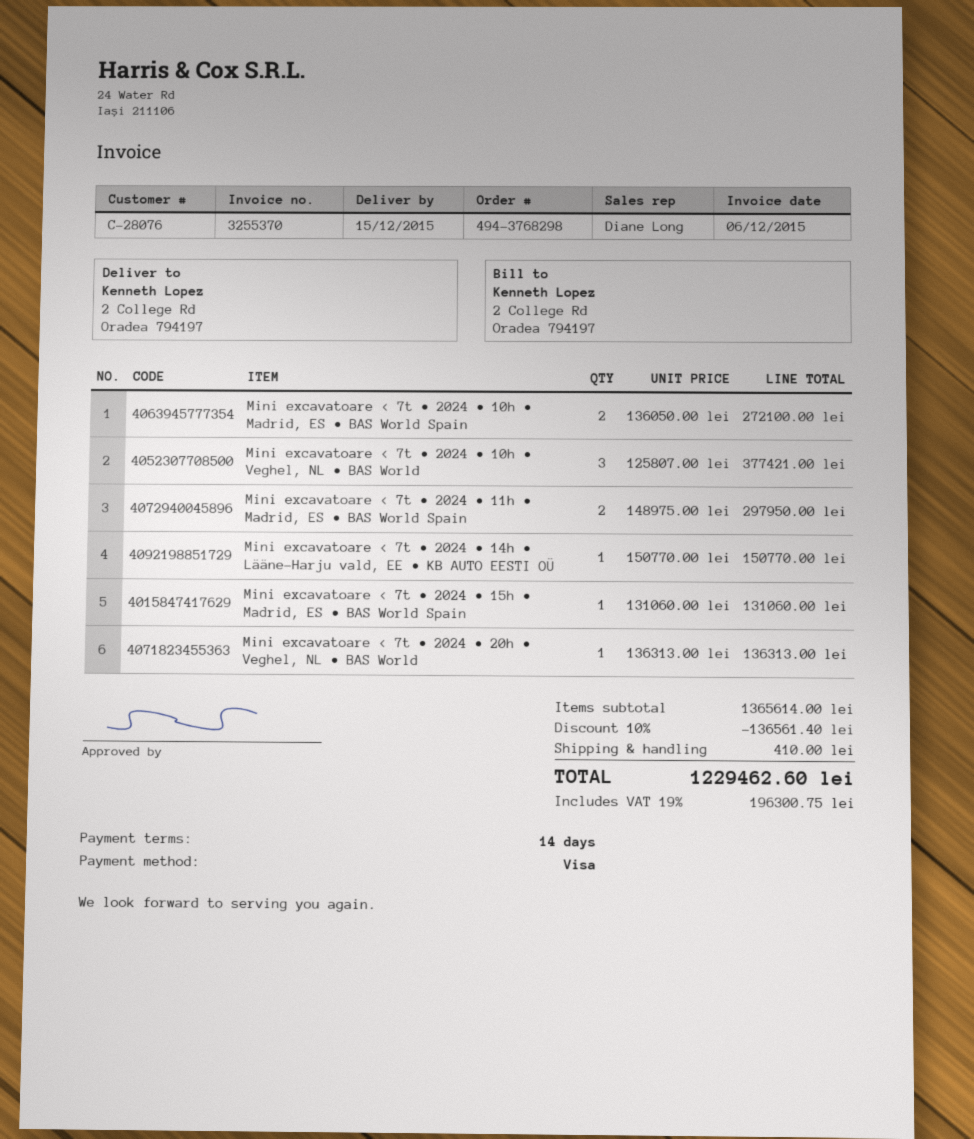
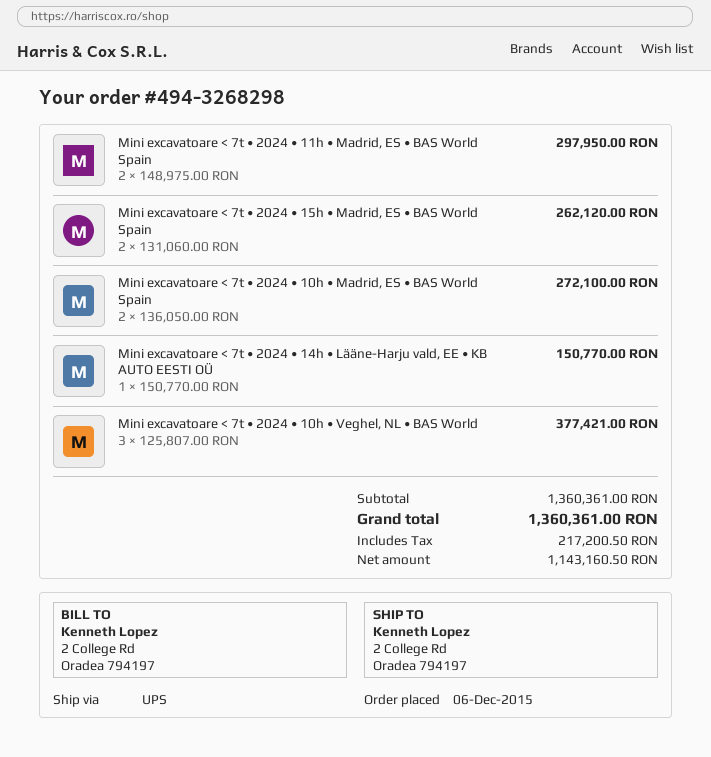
order number: 494-3768298 -> 494-3268298
Mini excavatoare < 7t • 2024 • 15h • Madrid, ES • BAS World Spain: 1 x 131060.00 = 131060.00 -> 2 x 131060.00 = 262120.00
Mini excavatoare < 7t • 2024 • 20h • Veghel, NL • BAS World: 1 x 136313.00 = 136313.00 -> none
subtotal: 1365614.00 -> 1360361.00
discount: 10% = 136561.40 -> none
shipping: 410.00 -> none
tax: 196300.75 -> 217200.50
total: 1229462.60 -> 1360361.00

